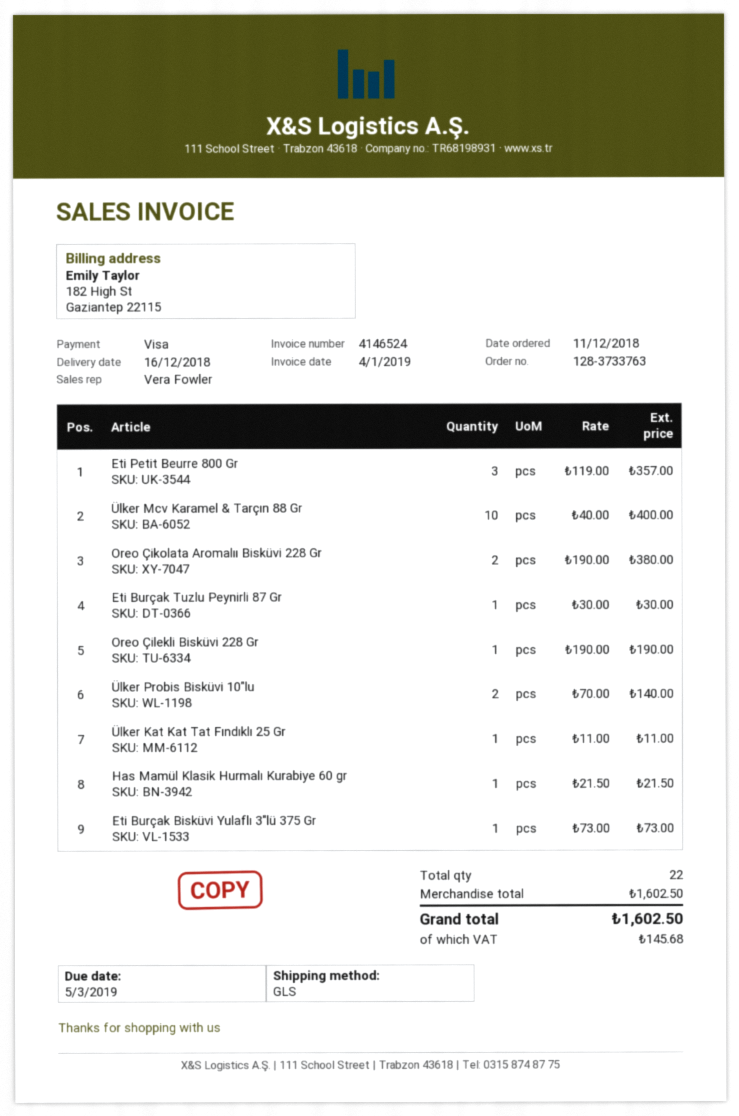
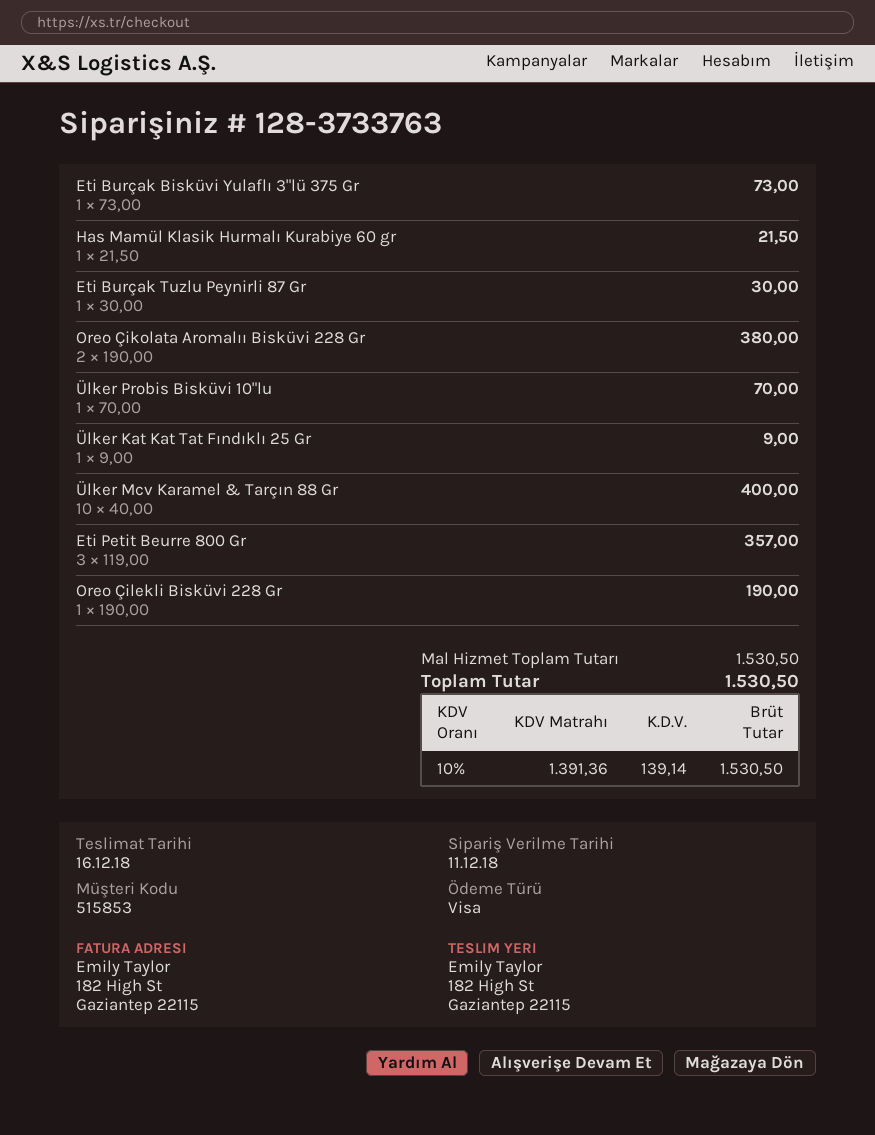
Ülker Probis Bisküvi 10"lu: 2 x 70.00 = 140.00 -> 1 x 70.00 = 70.00
Ülker Kat Kat Tat Fındıklı 25 Gr: 1 x 11.00 = 11.00 -> 1 x 9.00 = 9.00
subtotal: 1602.50 -> 1530.50
tax: 145.68 -> 139.14
total: 1602.50 -> 1530.50

